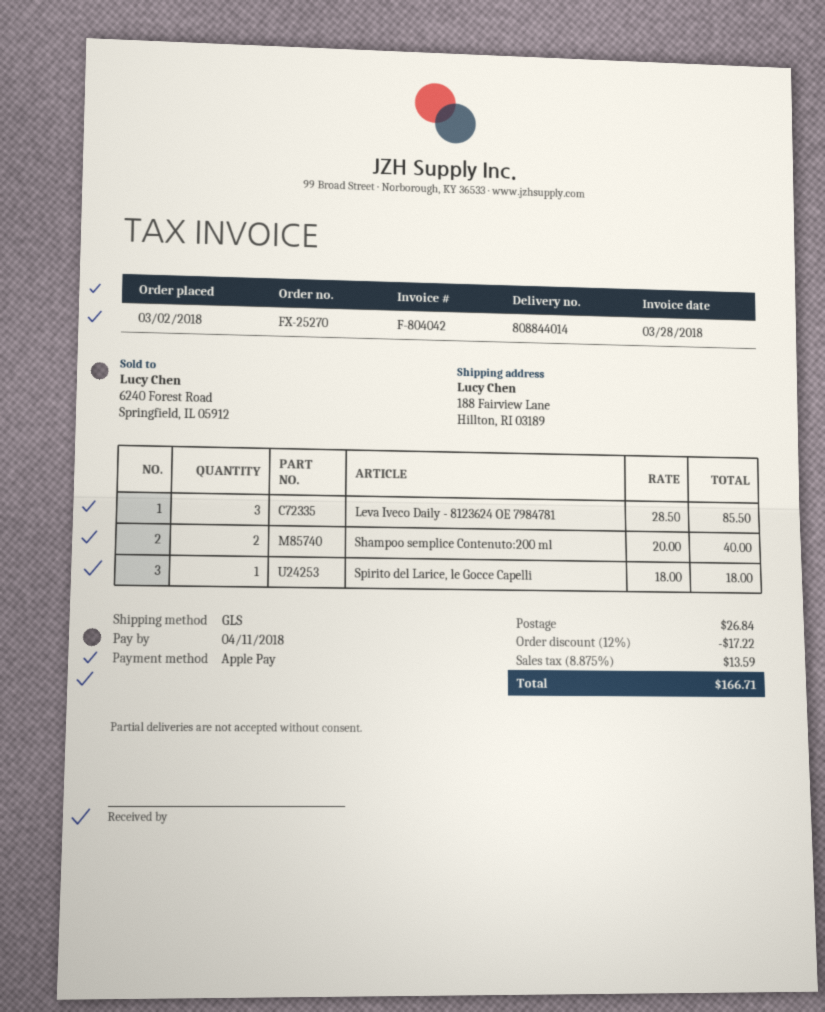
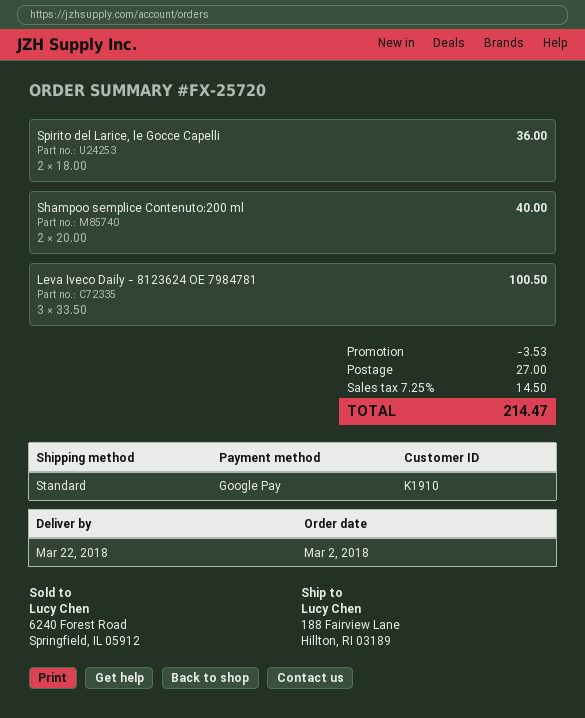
order number: FX-25270 -> FX-25720
payment method: Apple Pay -> Google Pay
shipping method: GLS -> standard
Leva Iveco Daily - 8123624 OE 7984781: 3 x 28.50 = 85.50 -> 3 x 33.50 = 100.50
Spirito del Larice, le Gocce Capelli: 1 x 18.00 = 18.00 -> 2 x 18.00 = 36.00
discount: 17.22 -> 3.53
shipping: 26.84 -> 27.00
tax: 8.875% = 13.59 -> 7.25% = 14.50
total: 166.71 -> 214.47

